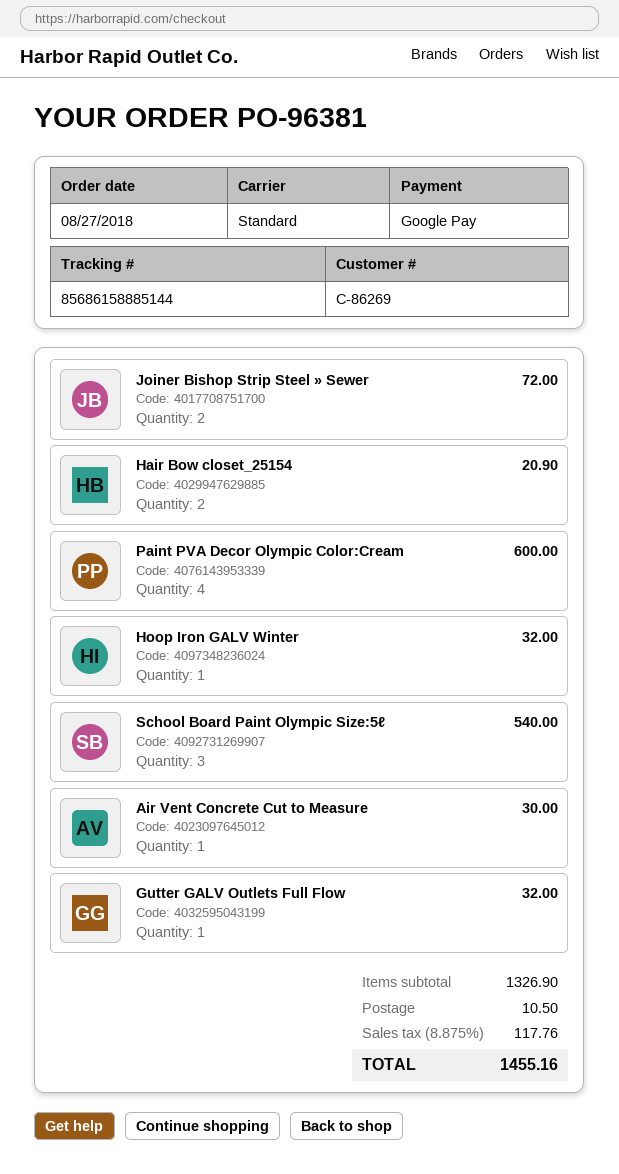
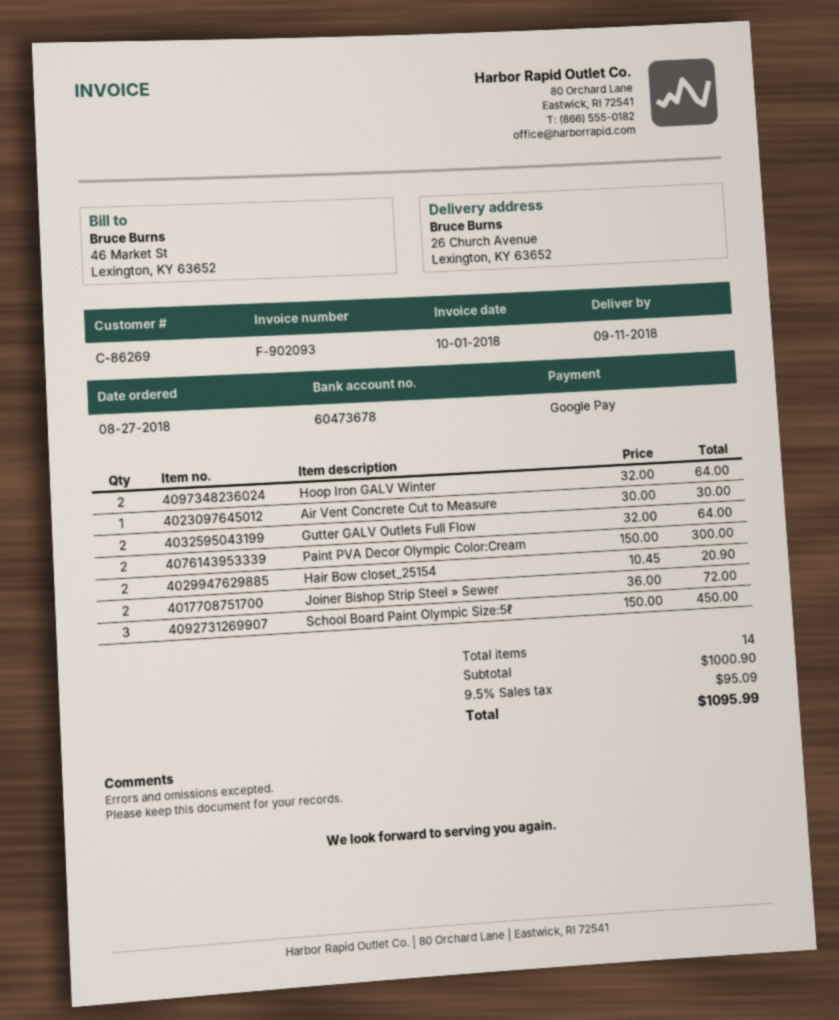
Paint PVA Decor Olympic Color:Cream: 4 for 600.00 -> 2 for 300.00
Hoop Iron GALV Winter: 1 for 32.00 -> 2 for 64.00
School Board Paint Olympic Size:5ℓ: 3 for 540.00 -> 3 for 450.00
Gutter GALV Outlets Full Flow: 1 for 32.00 -> 2 for 64.00
subtotal: 1326.90 -> 1000.90
shipping: 10.50 -> none
tax: 8.875% = 117.76 -> 9.5% = 95.09
total: 1455.16 -> 1095.99

